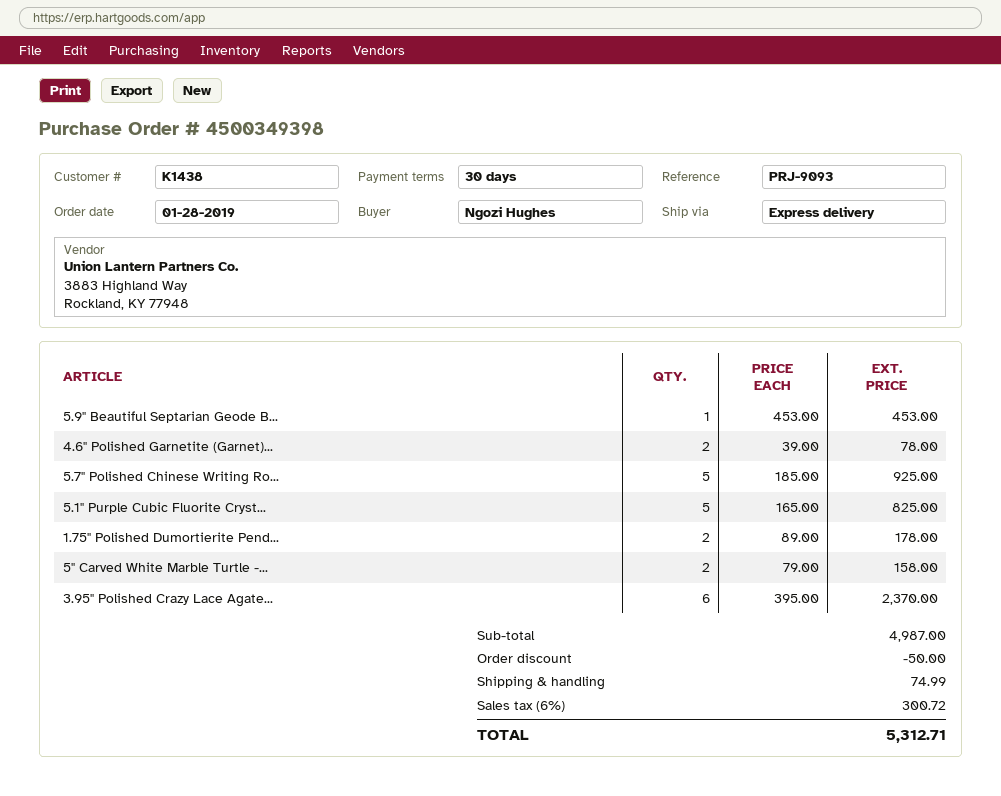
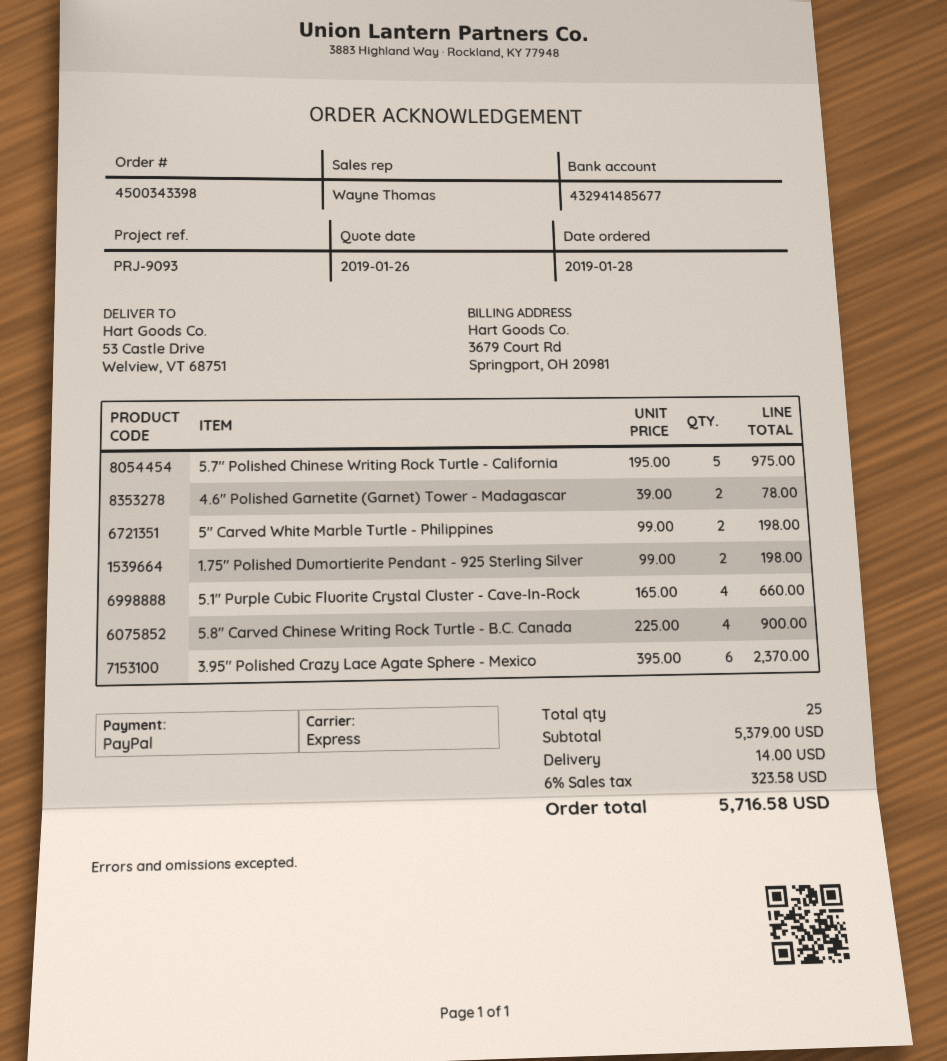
order number: 4500349398 -> 4500343398
5.9" Beautiful Septarian Geode B...: 1 x 453.00 = 453.00 -> none
5.7" Polished Chinese Writing Ro...: 5 x 185.00 = 925.00 -> 5 x 195.00 = 975.00
5.1" Purple Cubic Fluorite Cryst...: 5 x 165.00 = 825.00 -> 4 x 165.00 = 660.00
1.75" Polished Dumortierite Pend...: 2 x 89.00 = 178.00 -> 2 x 99.00 = 198.00
5" Carved White Marble Turtle -...: 2 x 79.00 = 158.00 -> 2 x 99.00 = 198.00
5.8" Carved Chinese Writing Rock Turtle - B.C. Canada: none -> 4 x 225.00 = 900.00
subtotal: 4987.00 -> 5379.00
discount: 50.00 -> none
shipping: 74.99 -> 14.00
tax: 6% = 300.72 -> 6% = 323.58
total: 5312.71 -> 5716.58

